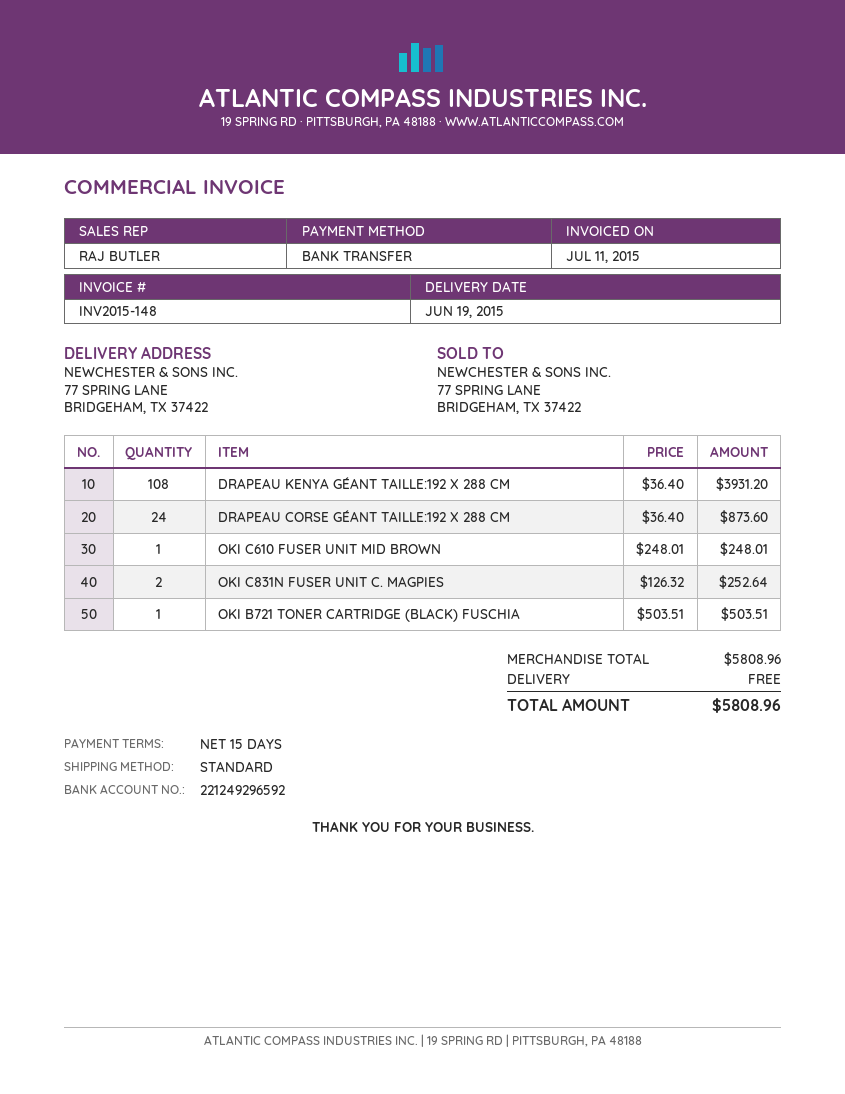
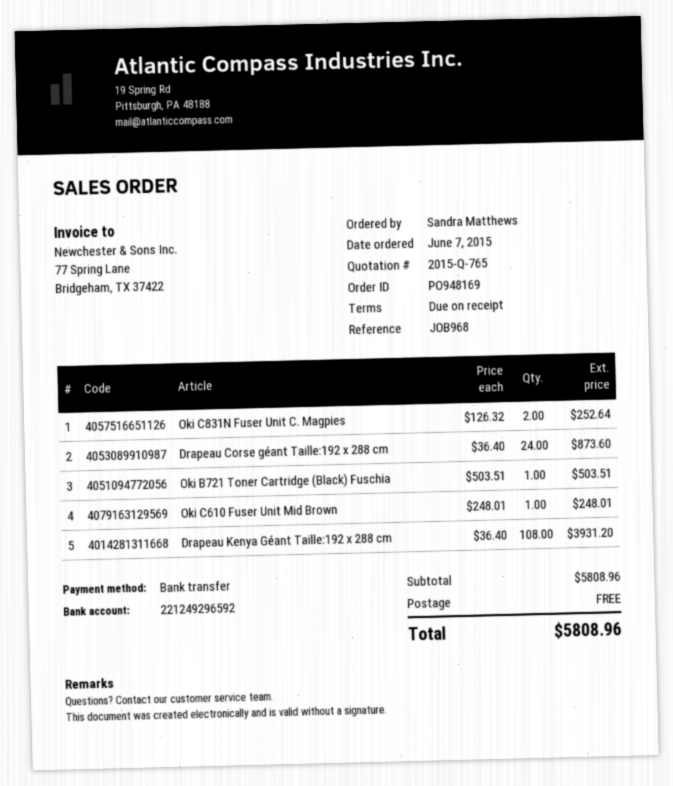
payment terms: 15 days -> on receipt

